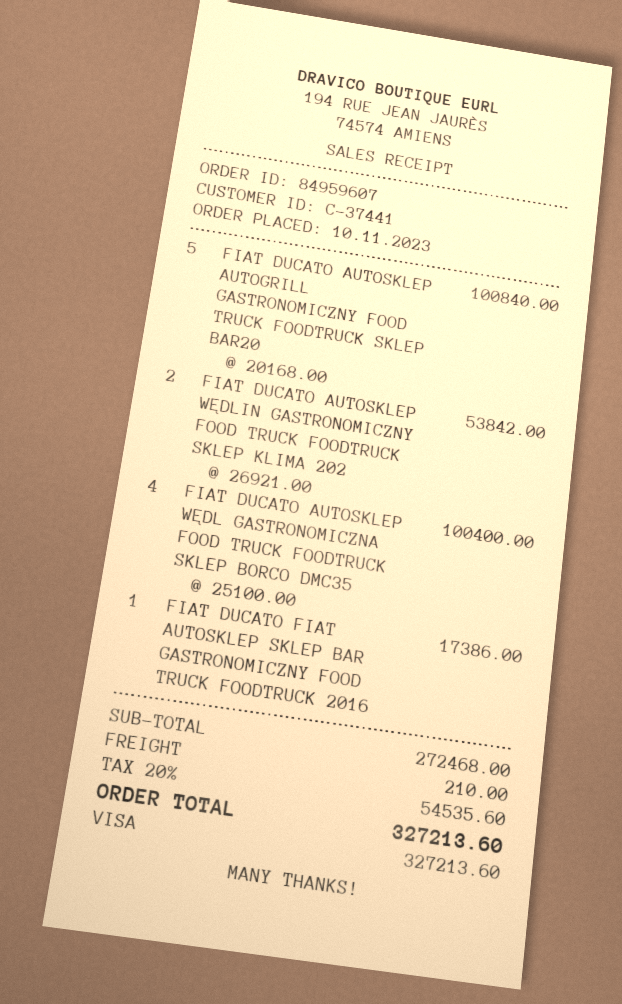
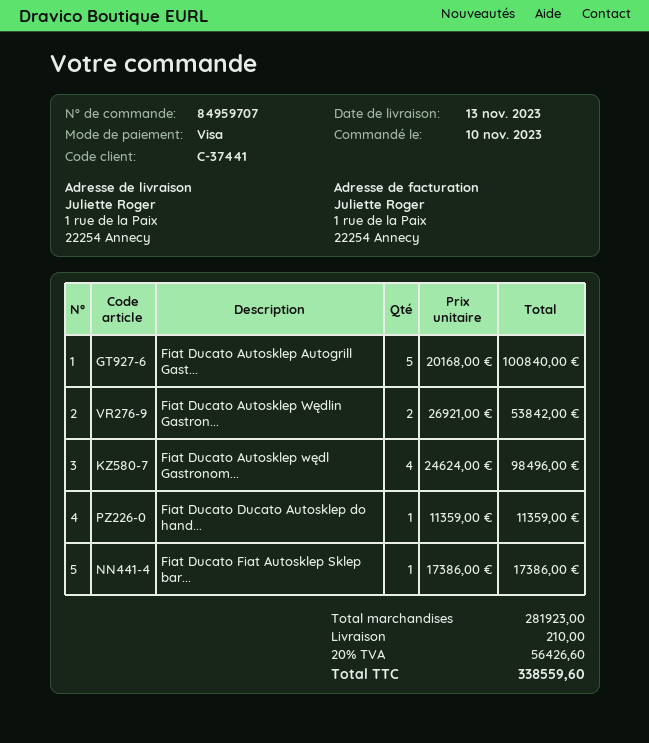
order number: 84959607 -> 84959707
FIAT DUCATO AUTOSKLEP WĘDL GASTRONOMICZNA FOOD TRUCK FOODTRUCK SKLEP BORCO DMC35: 4 x 25100.00 = 100400.00 -> 4 x 24624.00 = 98496.00
Fiat Ducato Ducato Autosklep do hand...: none -> 1 x 11359.00 = 11359.00
subtotal: 272468.00 -> 281923.00
tax: 20% = 54535.60 -> 20% = 56426.60
total: 327213.60 -> 338559.60

